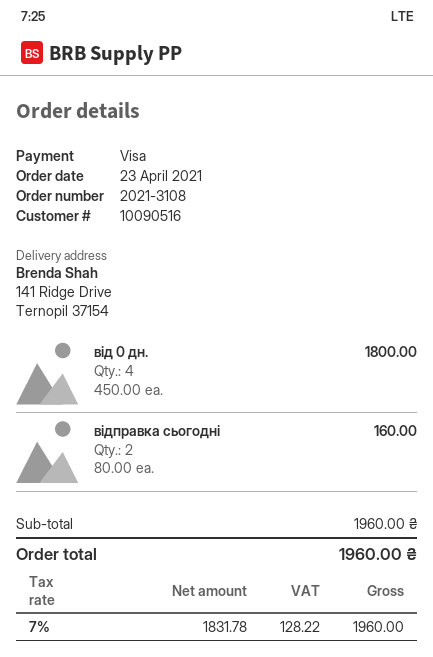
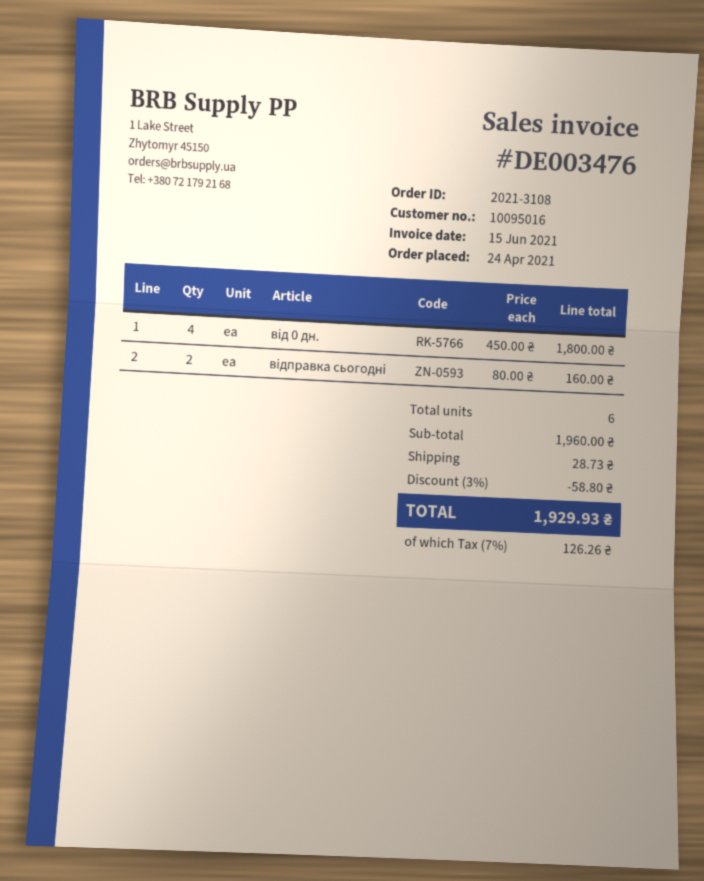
order date: 2021-04-23 -> 2021-04-24
customer number: 10090516 -> 10095016
discount: none -> 3% = 58.80
shipping: none -> 28.73
tax: 7% = 128.22 -> 7% = 126.26
total: 1960.00 -> 1929.93

